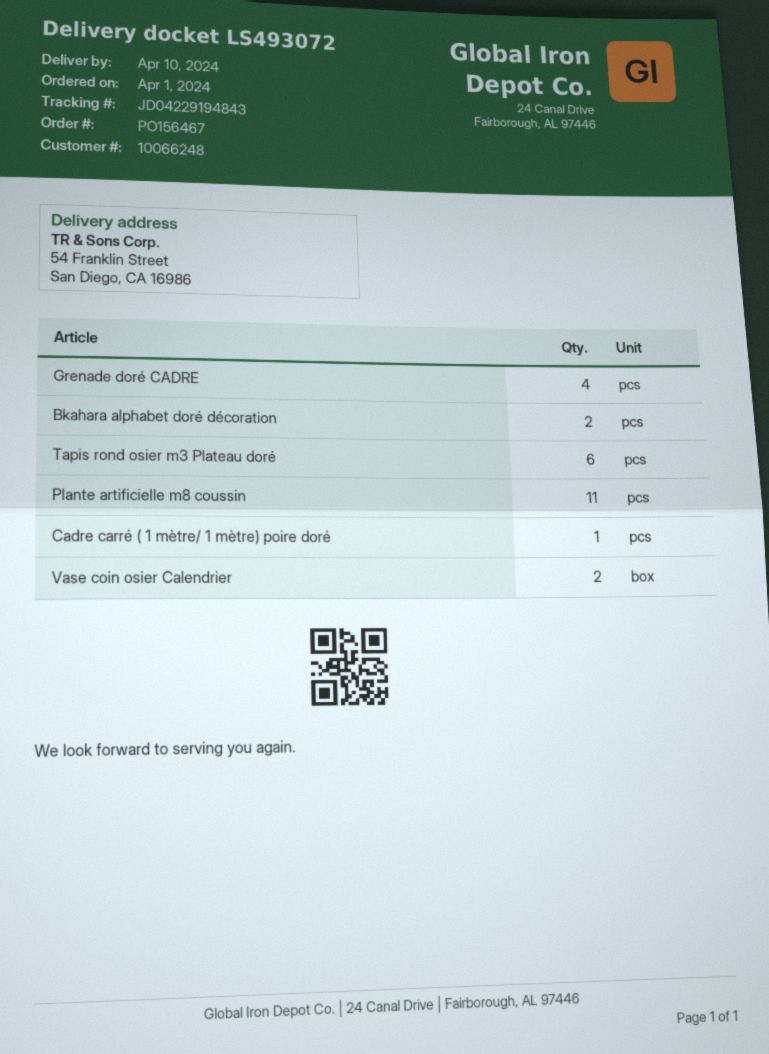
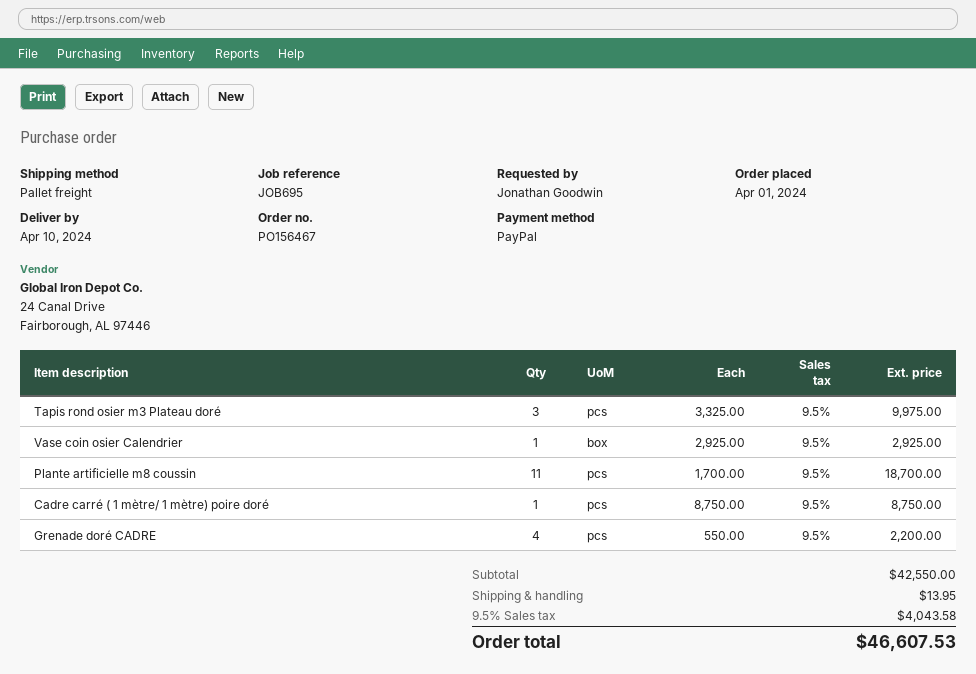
Bkahara alphabet doré décoration: 2 -> none
Tapis rond osier m3 Plateau doré: 6 -> 3
Vase coin osier Calendrier: 2 -> 1

